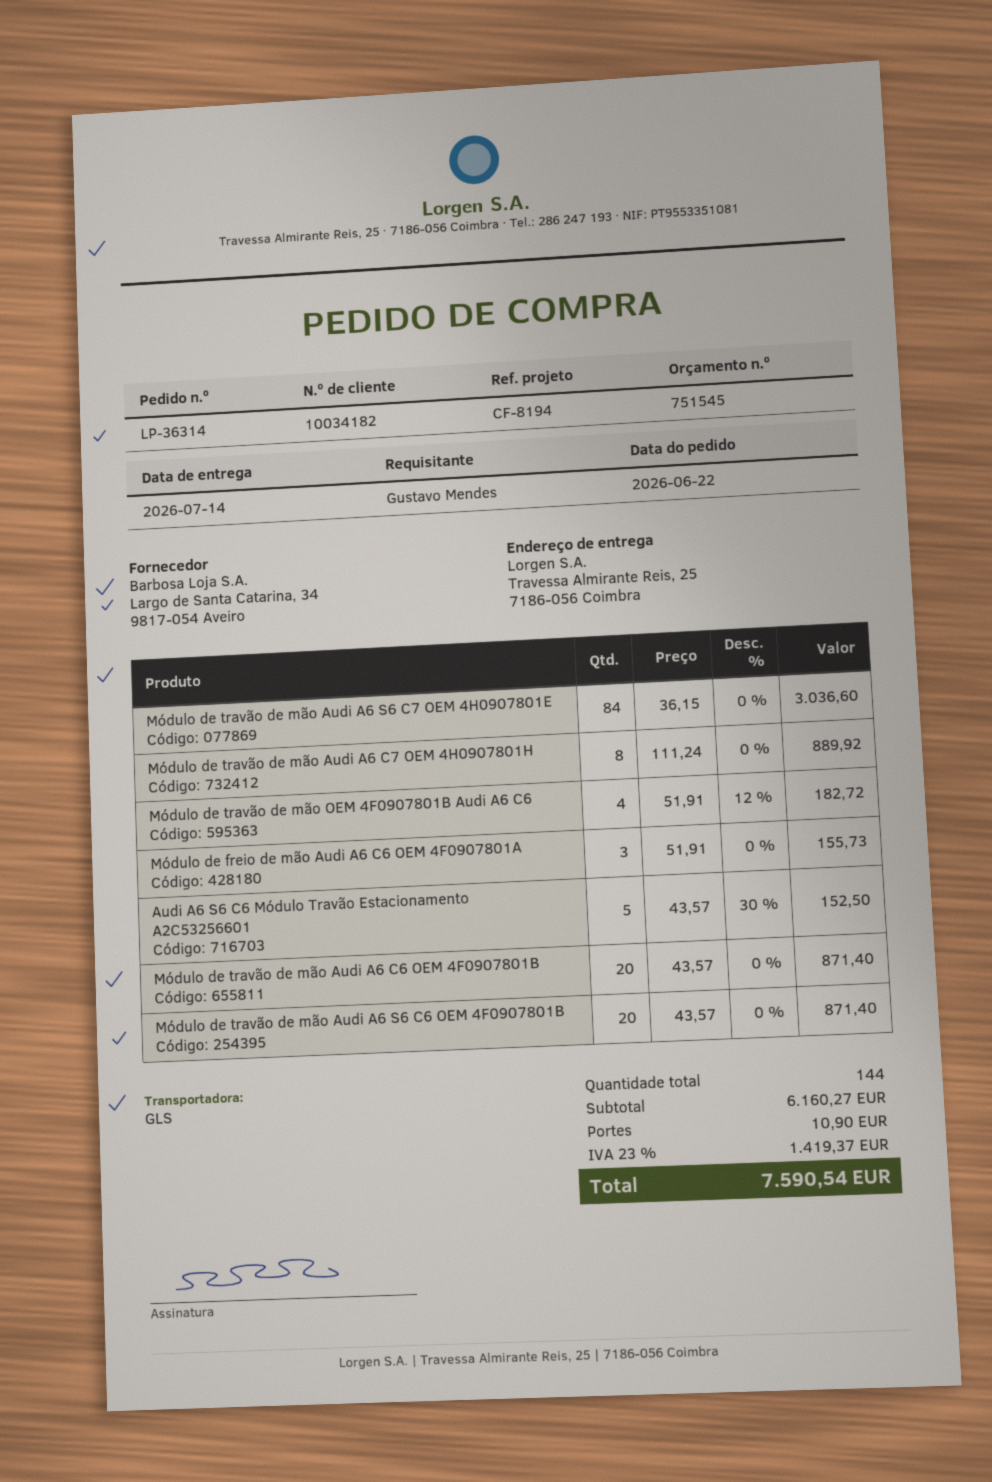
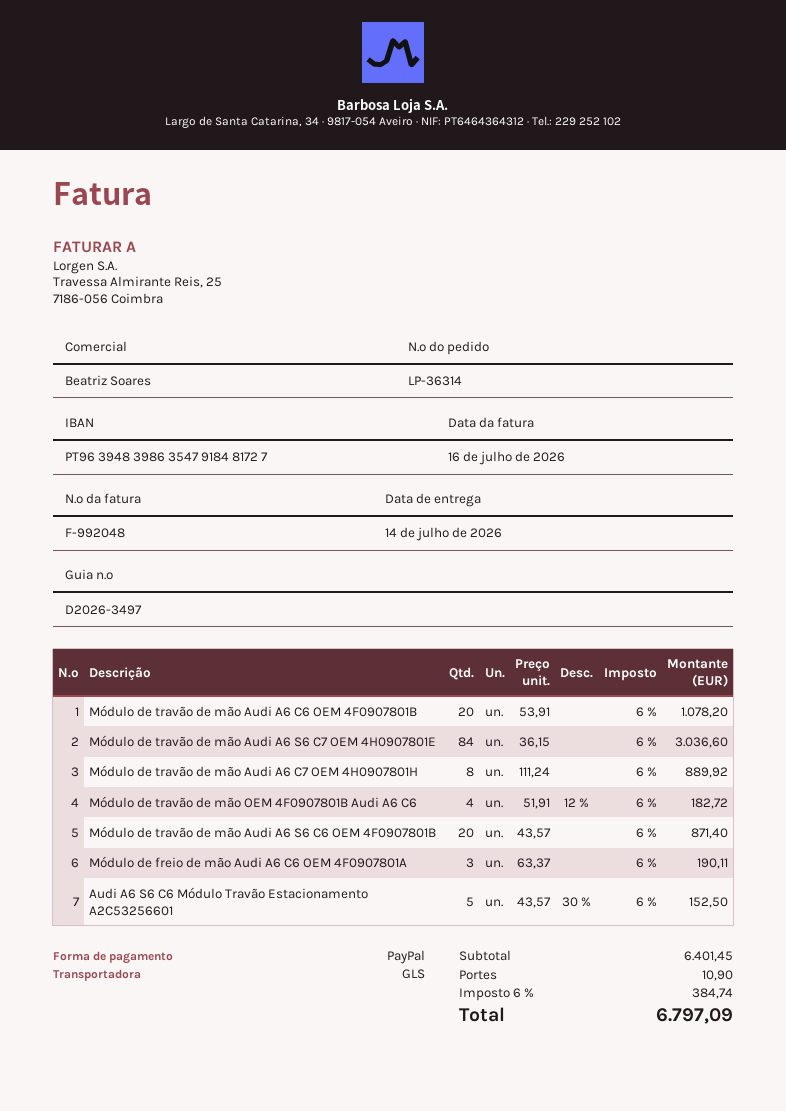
Módulo de freio de mão Audi A6 C6 OEM 4F0907801A: 3 x 51.91 = 155.73 -> 3 x 63.37 = 190.11
Módulo de travão de mão Audi A6 C6 OEM 4F0907801B: 20 x 43.57 = 871.40 -> 20 x 53.91 = 1078.20
subtotal: 6160.27 -> 6401.45
tax: 23% = 1419.37 -> 6% = 384.74
total: 7590.54 -> 6797.09

